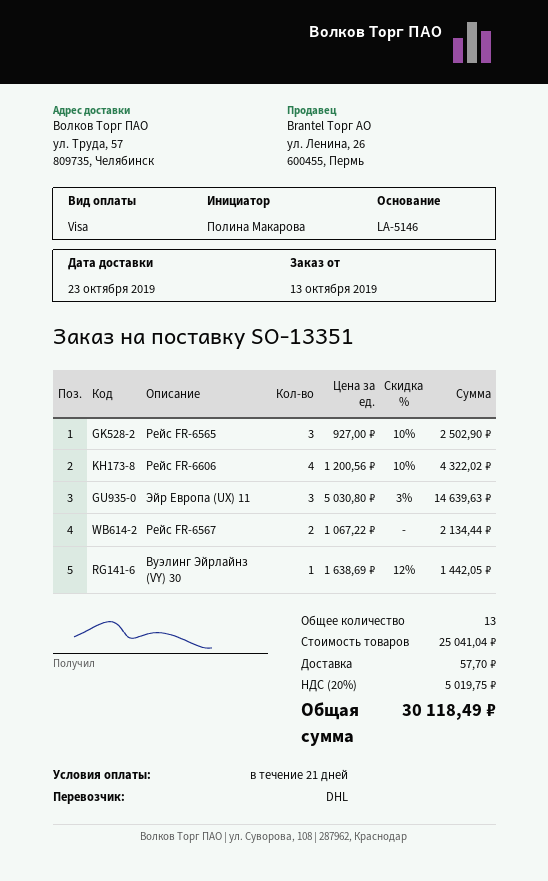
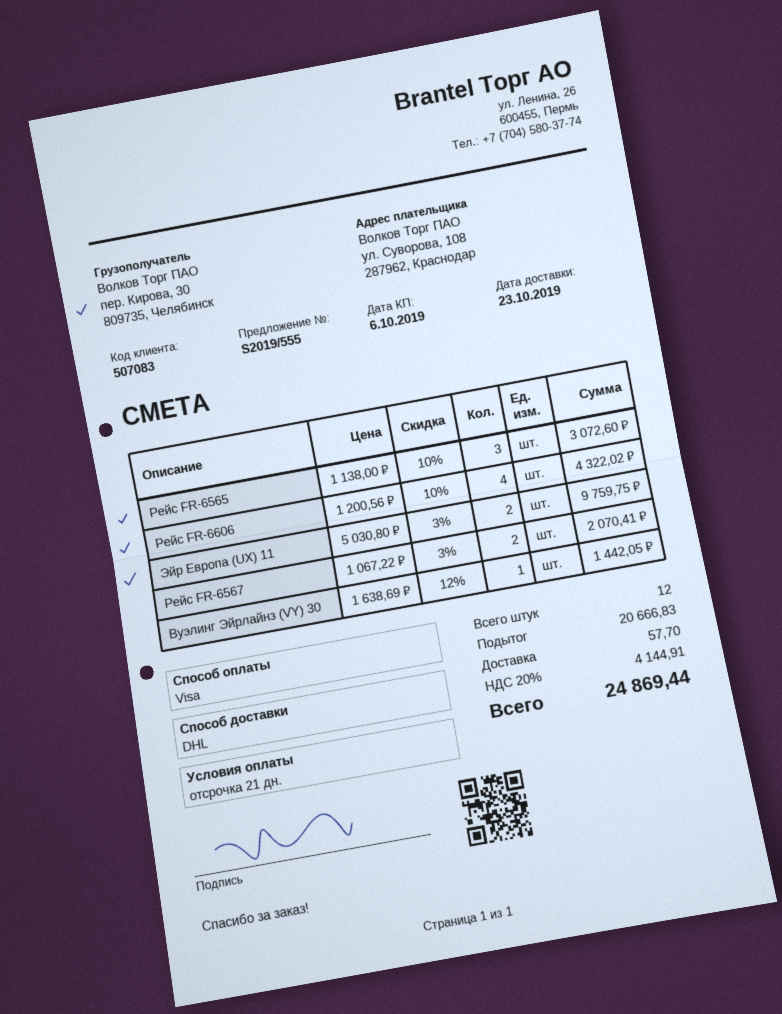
ship to: ул. Труда, 57, 809735, Челябинск -> пер. Кирова, 30, 809735, Челябинск
Рейс FR-6565: 3 x 927.00 - 10% = 2502.90 -> 3 x 1138.00 - 10% = 3072.60
Эйр Европа (UX) 11: 3 x 5030.80 - 3% = 14639.63 -> 2 x 5030.80 - 3% = 9759.75
Рейс FR-6567: 2 x 1067.22 = 2134.44 -> 2 x 1067.22 - 3% = 2070.41
total quantity: 13 -> 12
subtotal: 25041.04 -> 20666.83
tax: 20% = 5019.75 -> 20% = 4144.91
total: 30118.49 -> 24869.44

